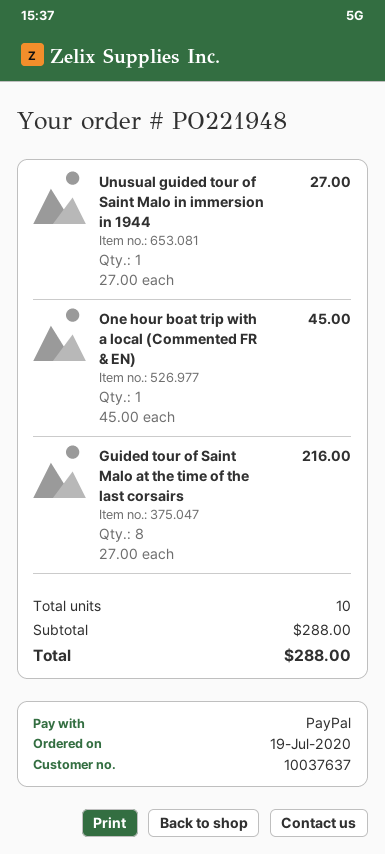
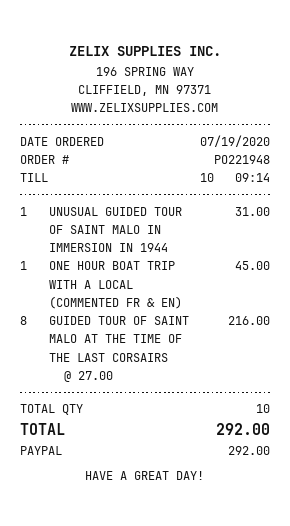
Unusual guided tour of Saint Malo in immersion in 1944: 1 x 27.00 = 27.00 -> 1 x 31.00 = 31.00
total: 288.00 -> 292.00

